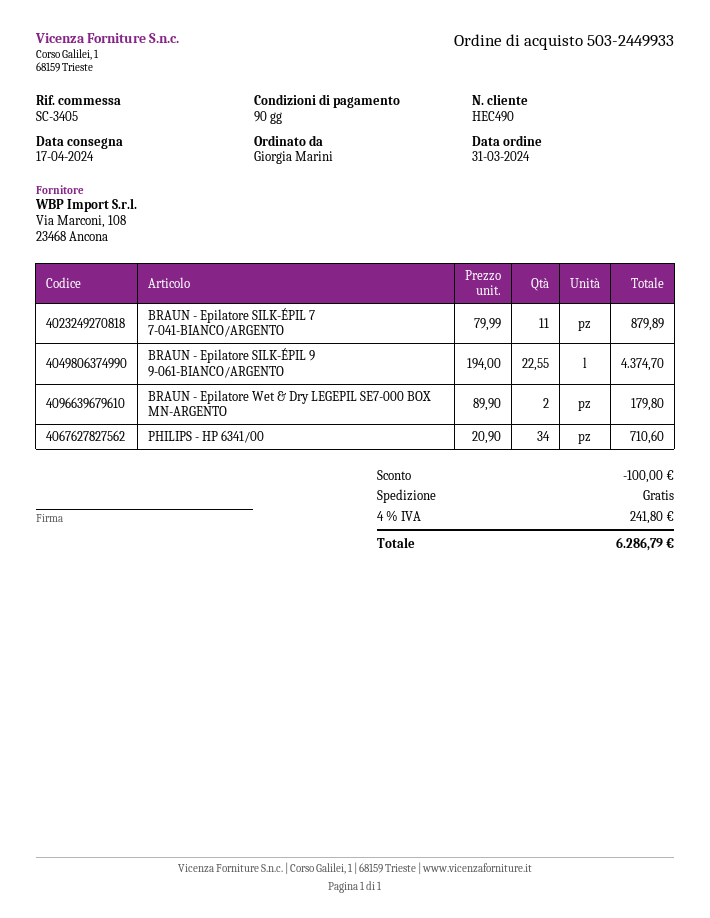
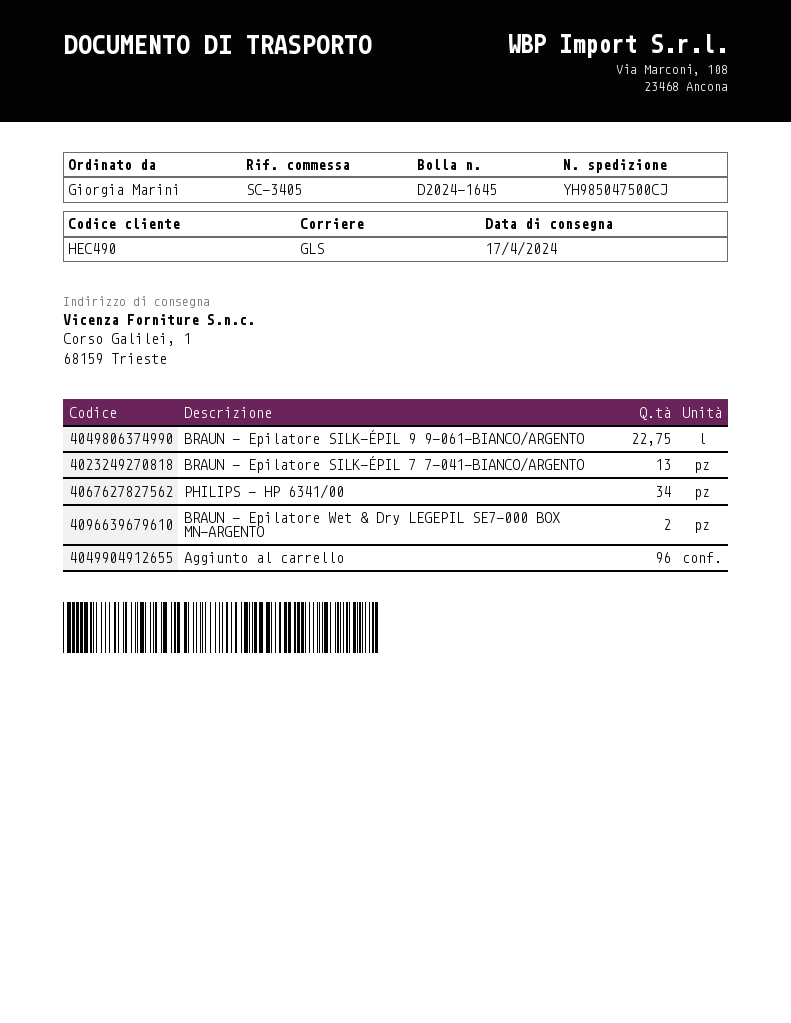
BRAUN - Epilatore SILK-ÉPIL 7 7-041-BIANCO/ARGENTO: 11 -> 13
BRAUN - Epilatore SILK-ÉPIL 9 9-061-BIANCO/ARGENTO: 22.55 -> 22.75
Aggiunto al carrello: none -> 96

